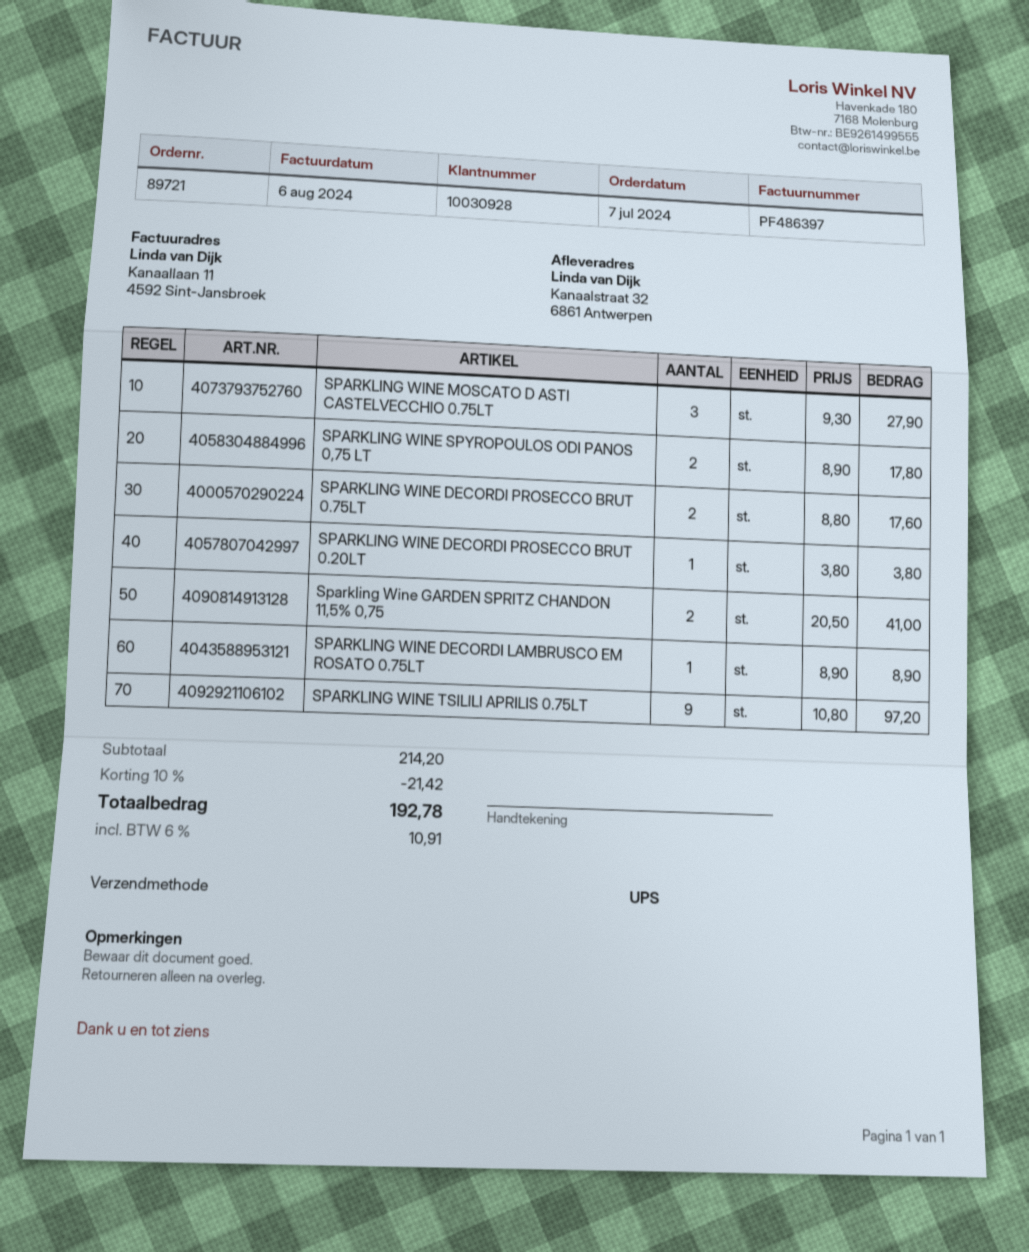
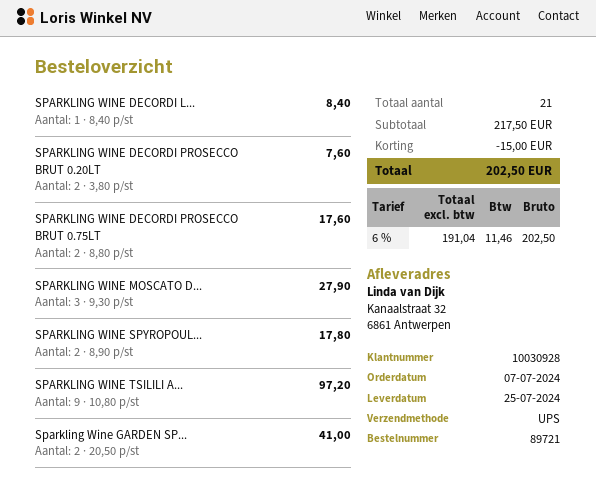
SPARKLING WINE DECORDI PROSECCO BRUT 0.20LT: 1 x 3.80 = 3.80 -> 2 x 3.80 = 7.60
SPARKLING WINE DECORDI LAMBRUSCO EM ROSATO 0.75LT: 1 x 8.90 = 8.90 -> 1 x 8.40 = 8.40
subtotal: 214.20 -> 217.50
discount: 21.42 -> 15.00
tax: 6% = 10.91 -> 6% = 11.46
total: 192.78 -> 202.50

